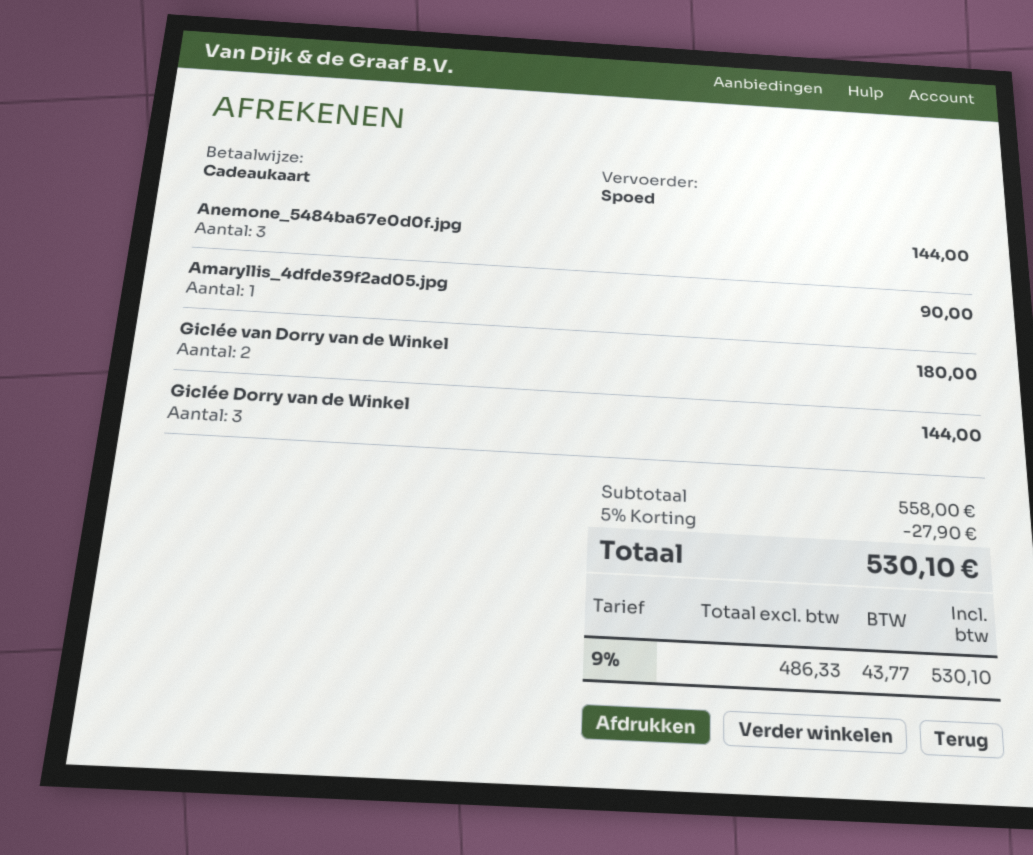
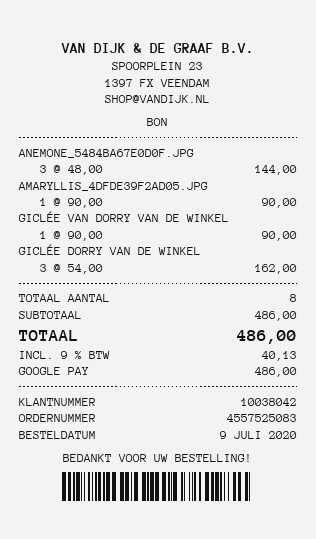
payment method: gift card -> Google Pay
Giclée van Dorry van de Winkel: 2 for 180.00 -> 1 for 90.00
Giclée Dorry van de Winkel: 3 for 144.00 -> 3 for 162.00
subtotal: 558.00 -> 486.00
discount: 5% = 27.90 -> none
tax: 9% = 43.77 -> 9% = 40.13
total: 530.10 -> 486.00

